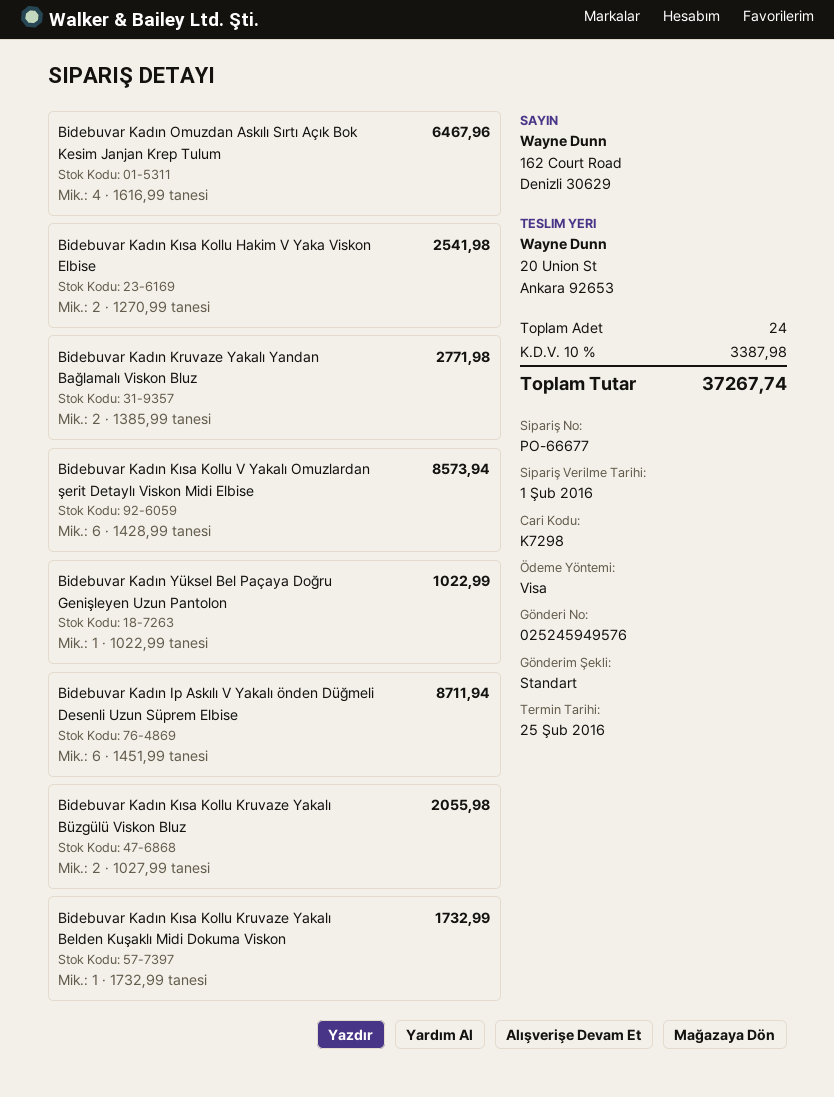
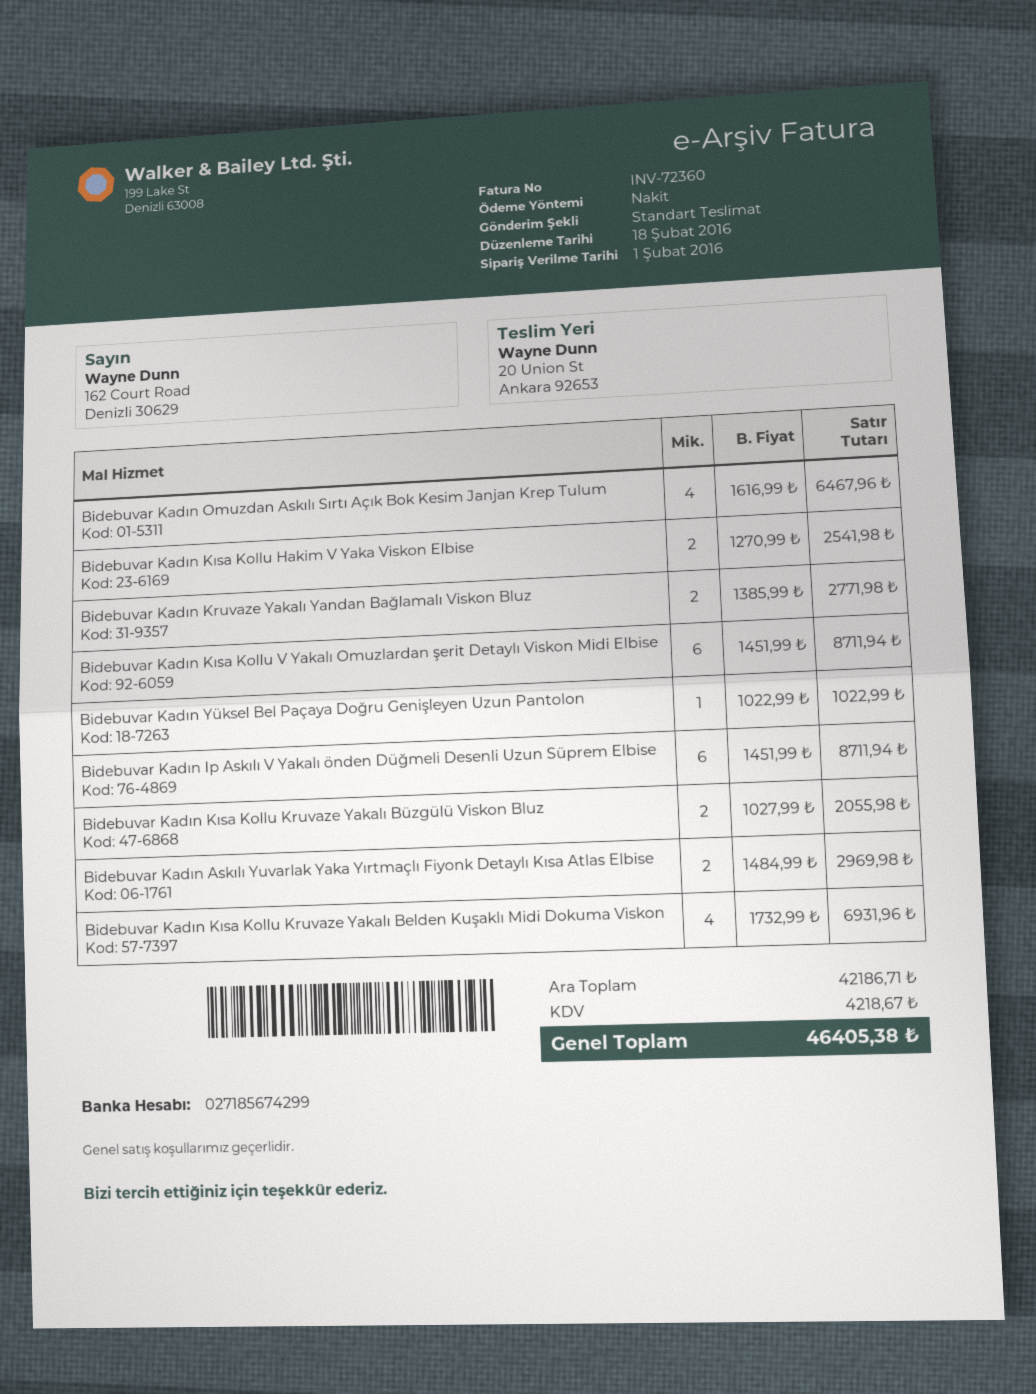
payment method: Visa -> cash
Bidebuvar Kadın Kısa Kollu V Yakalı Omuzlardan şerit Detaylı Viskon Midi Elbise: 6 x 1428.99 = 8573.94 -> 6 x 1451.99 = 8711.94
Bidebuvar Kadın Kısa Kollu Kruvaze Yakalı Belden Kuşaklı Midi Dokuma Viskon: 1 x 1732.99 = 1732.99 -> 4 x 1732.99 = 6931.96
Bidebuvar Kadın Askılı Yuvarlak Yaka Yırtmaçlı Fiyonk Detaylı Kısa Atlas Elbise: none -> 2 x 1484.99 = 2969.98
tax: 3387.98 -> 4218.67
total: 37267.74 -> 46405.38

